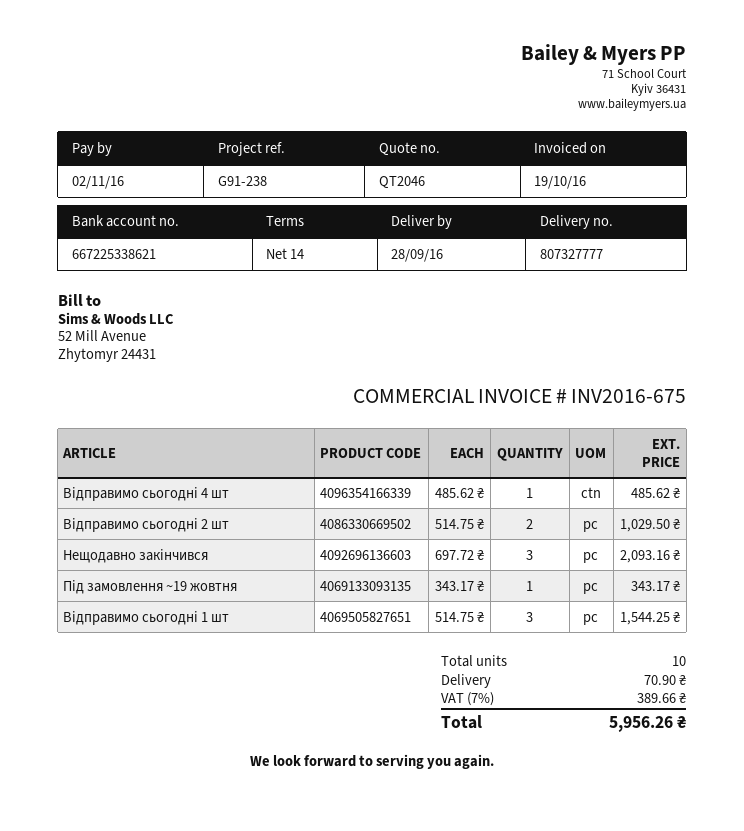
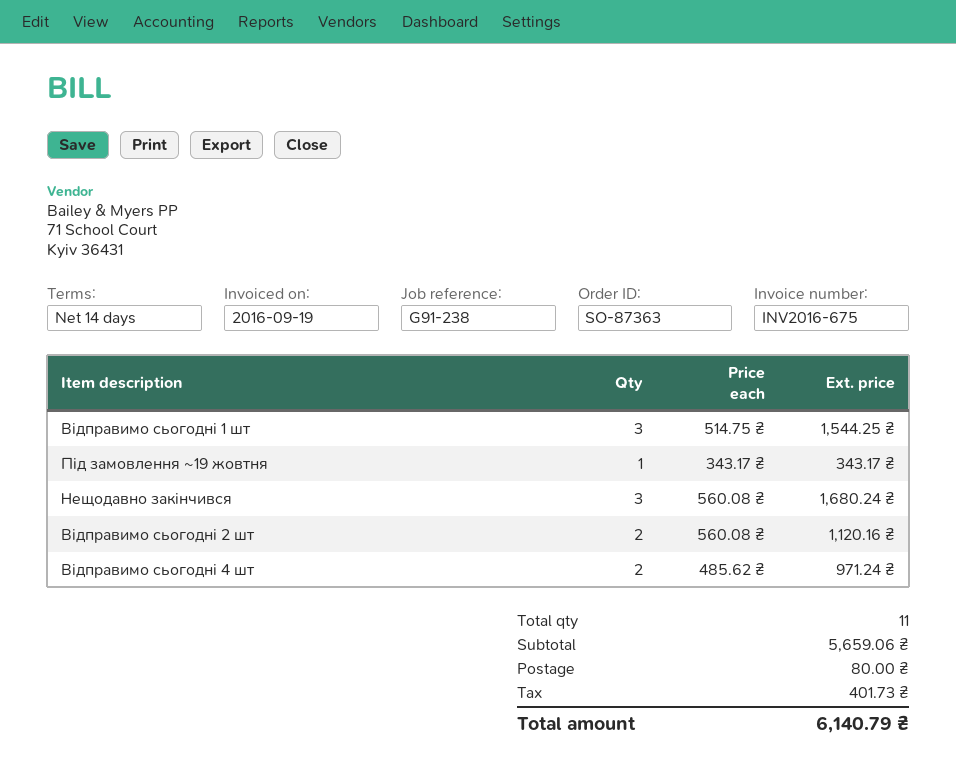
invoice date: 2016-10-19 -> 2016-09-19
Відправимо сьогодні 4 шт: 1 x 485.62 = 485.62 -> 2 x 485.62 = 971.24
Відправимо сьогодні 2 шт: 2 x 514.75 = 1029.50 -> 2 x 560.08 = 1120.16
Нещодавно закінчився: 3 x 697.72 = 2093.16 -> 3 x 560.08 = 1680.24
total quantity: 10 -> 11
shipping: 70.90 -> 80.00
tax: 389.66 -> 401.73
total: 5956.26 -> 6140.79

